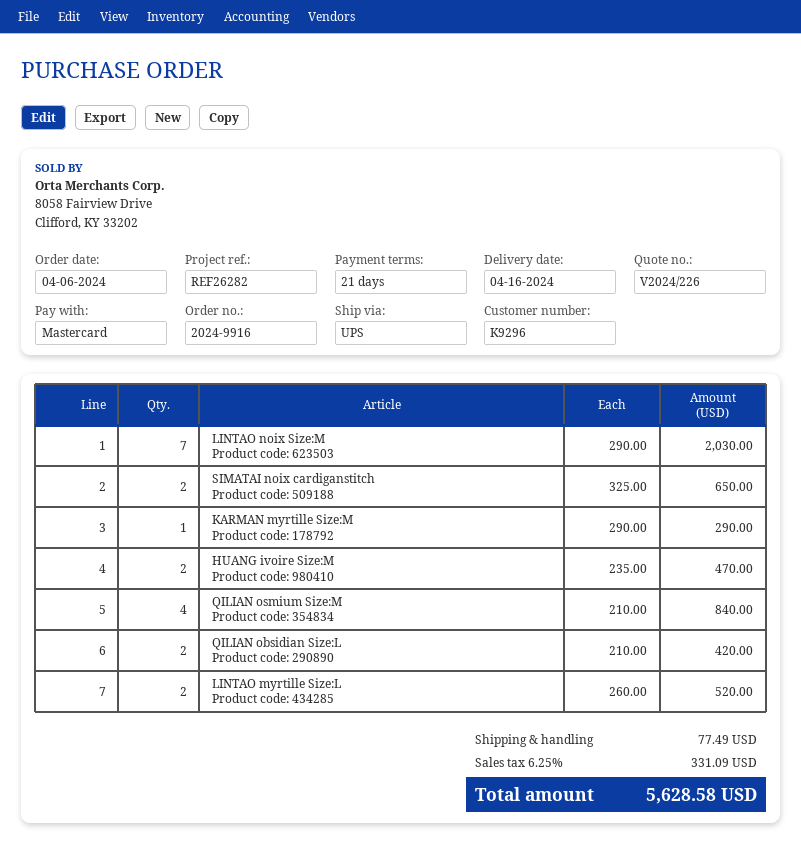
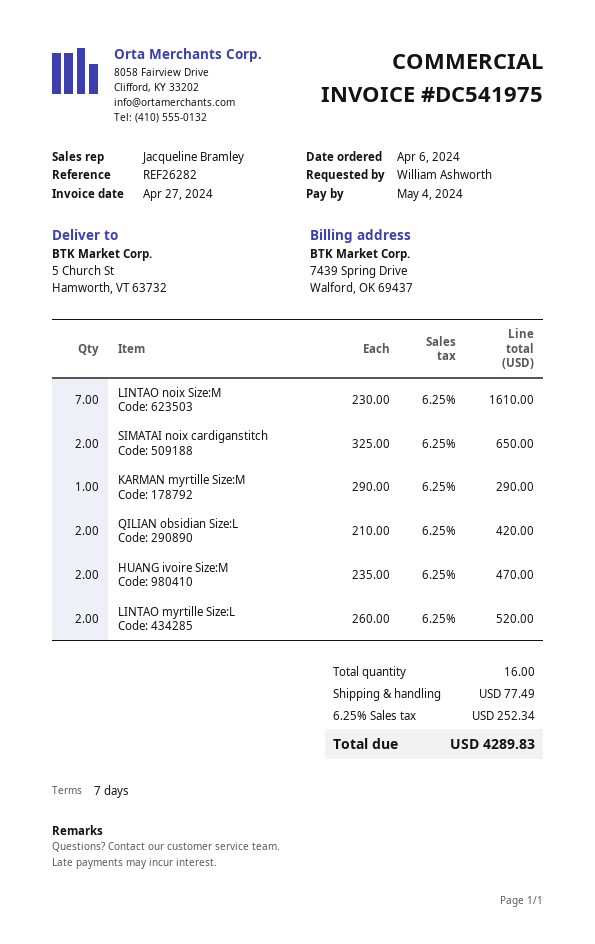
payment terms: 21 days -> 7 days
LINTAO noix Size:M: 7 x 290.00 = 2030.00 -> 7 x 230.00 = 1610.00
QILIAN osmium Size:M: 4 x 210.00 = 840.00 -> none
tax: 6.25% = 331.09 -> 6.25% = 252.34
total: 5628.58 -> 4289.83

